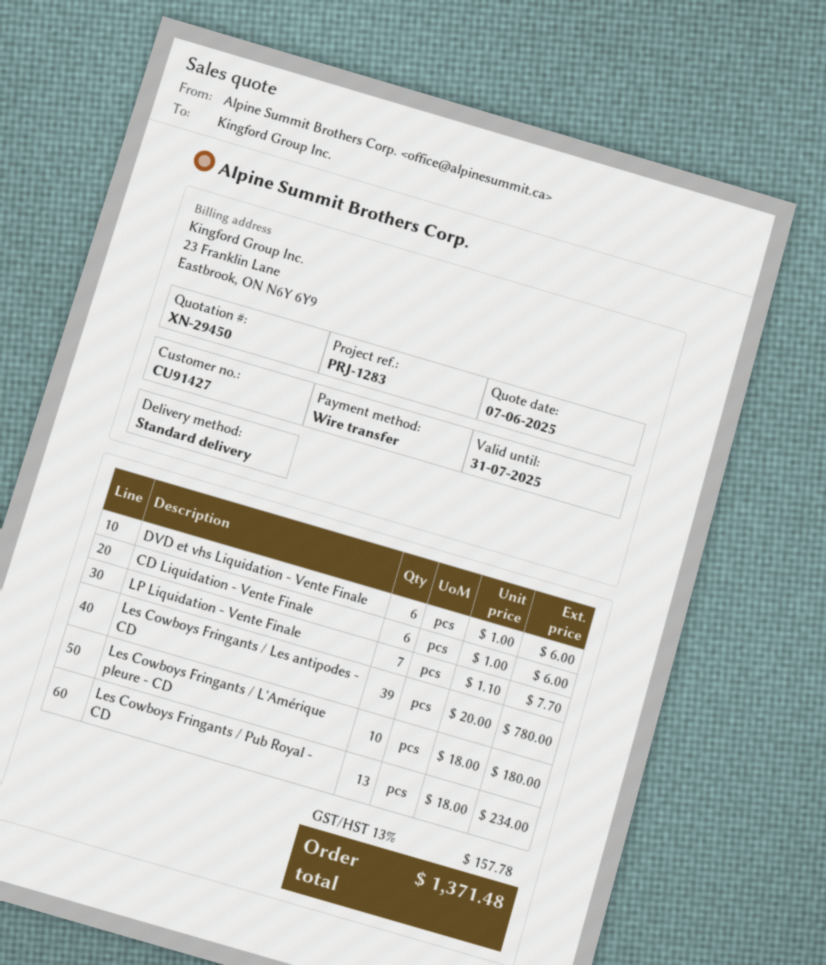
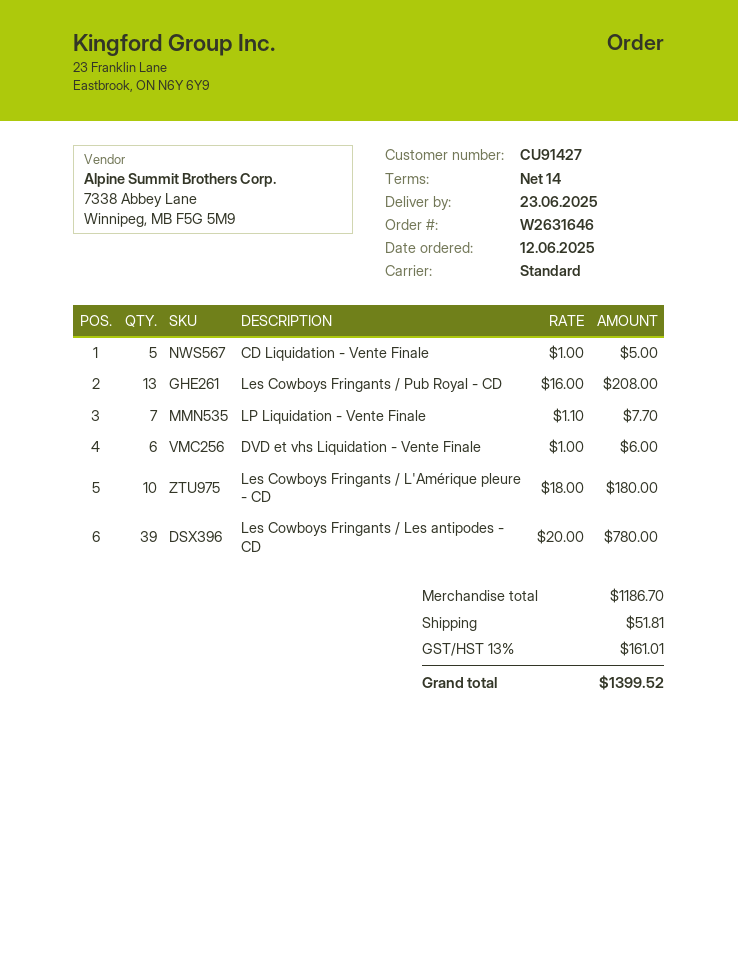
CD Liquidation - Vente Finale: 6 x 1.00 = 6.00 -> 5 x 1.00 = 5.00
Les Cowboys Fringants / Pub Royal - CD: 13 x 18.00 = 234.00 -> 13 x 16.00 = 208.00
shipping: none -> 51.81
tax: 13% = 157.78 -> 13% = 161.01
total: 1371.48 -> 1399.52

